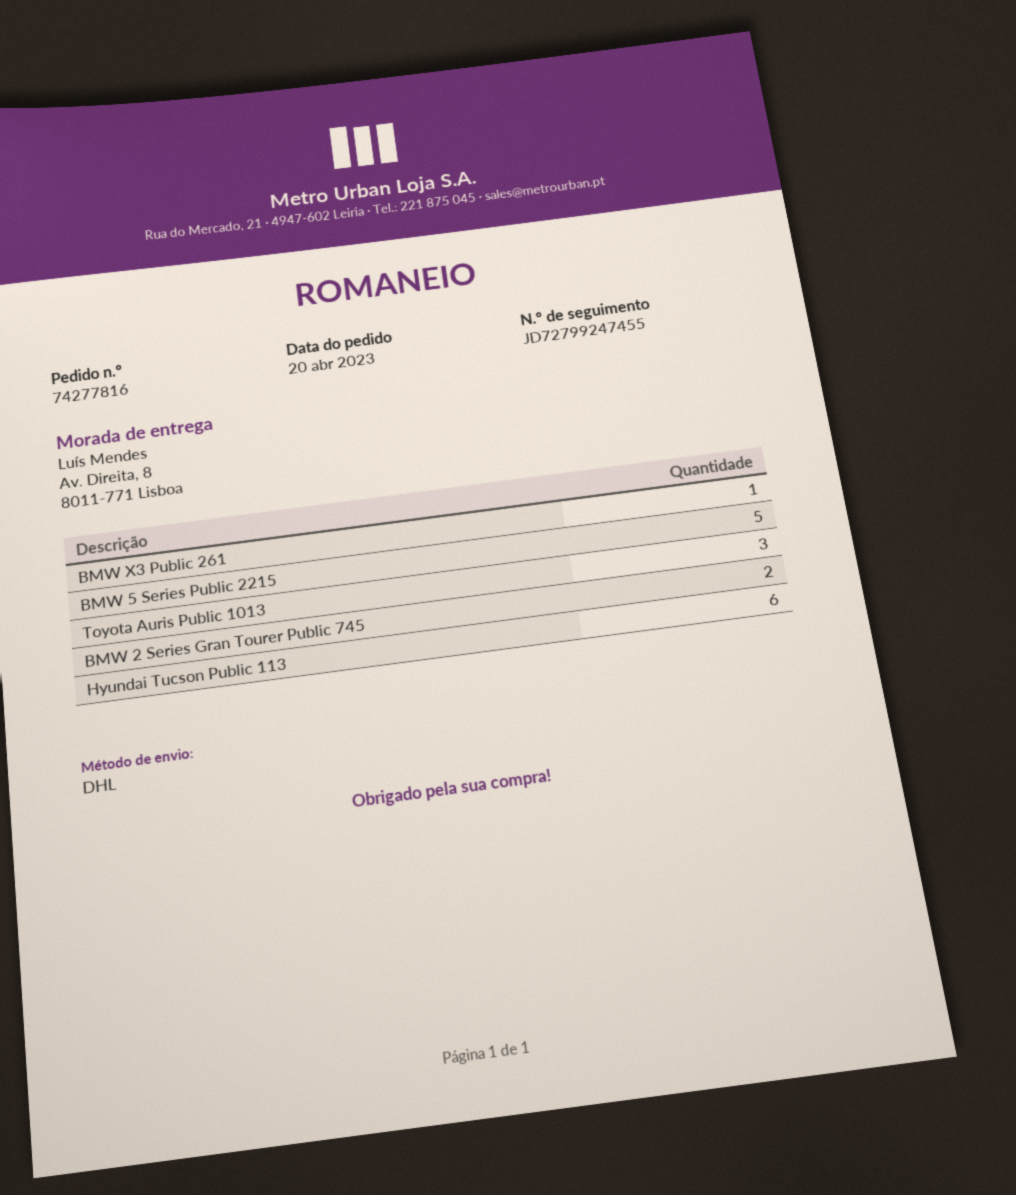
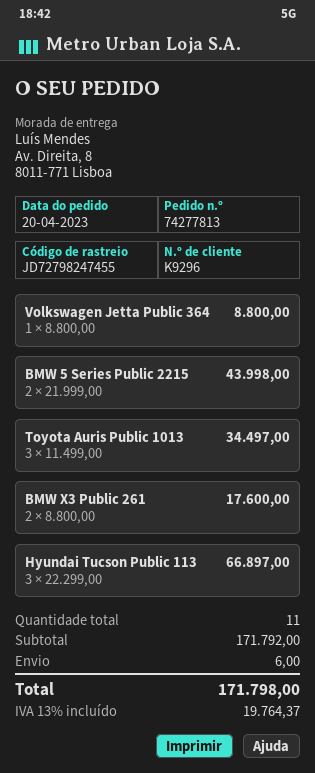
order number: 74277816 -> 74277813
tracking number: JD72799247455 -> JD72798247455
BMW X3 Public 261: 1 -> 2
BMW 5 Series Public 2215: 5 -> 2
BMW 2 Series Gran Tourer Public 745: 2 -> none
Hyundai Tucson Public 113: 6 -> 3
Volkswagen Jetta Public 364: none -> 1

